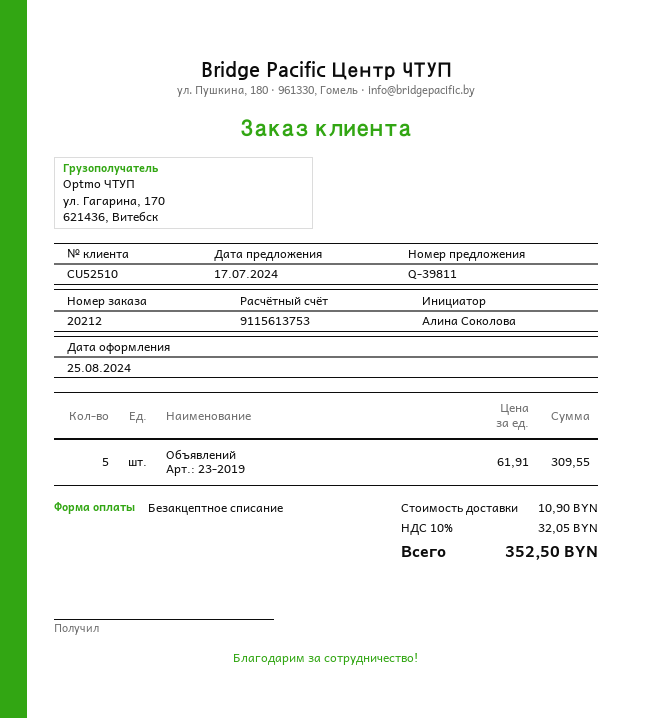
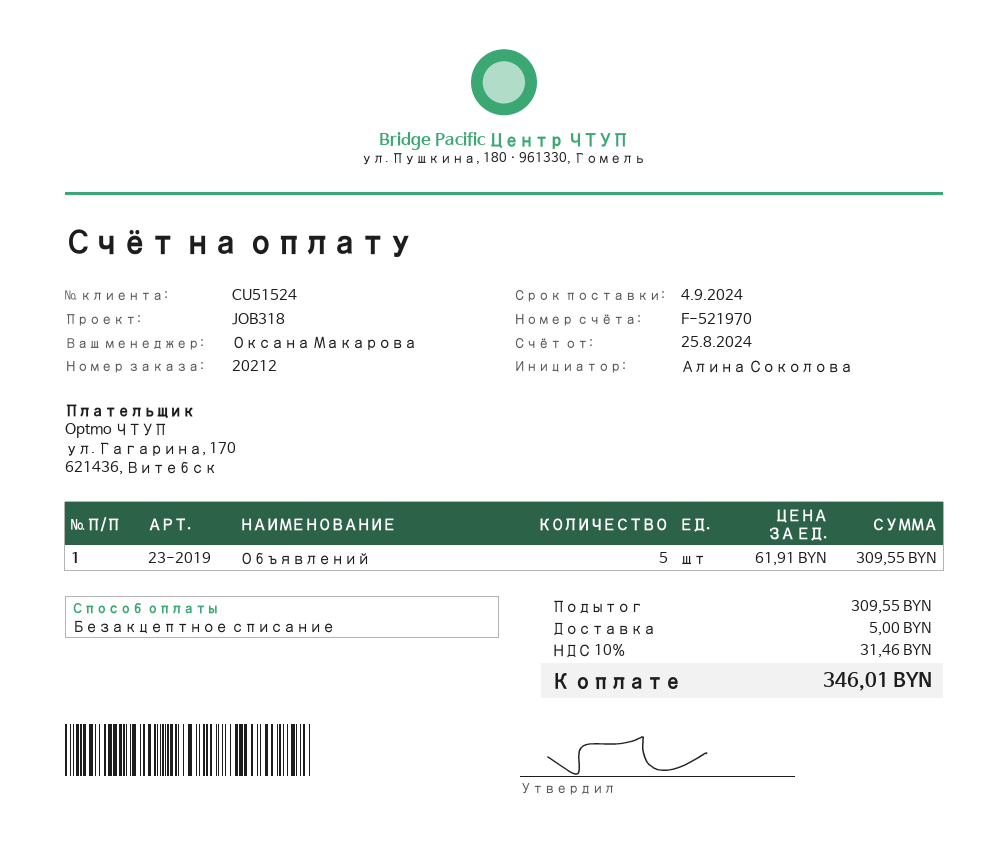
customer number: CU52510 -> CU51524
shipping: 10.90 -> 5.00
tax: 10% = 32.05 -> 10% = 31.46
total: 352.50 -> 346.01

